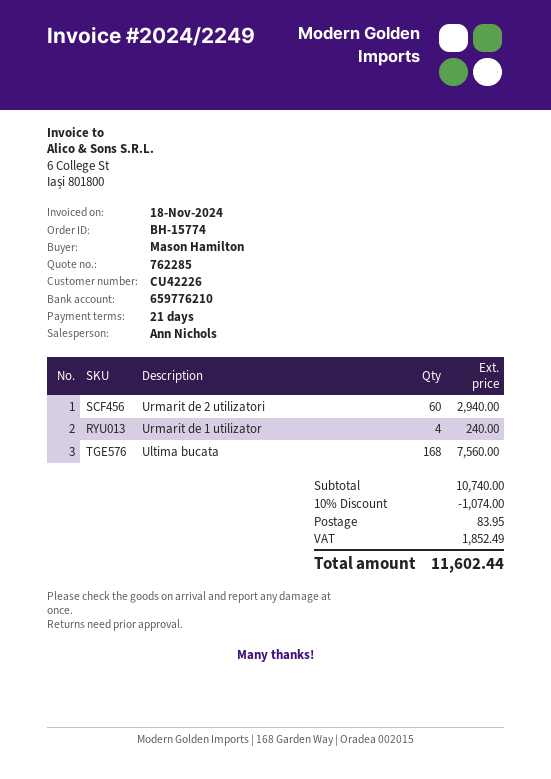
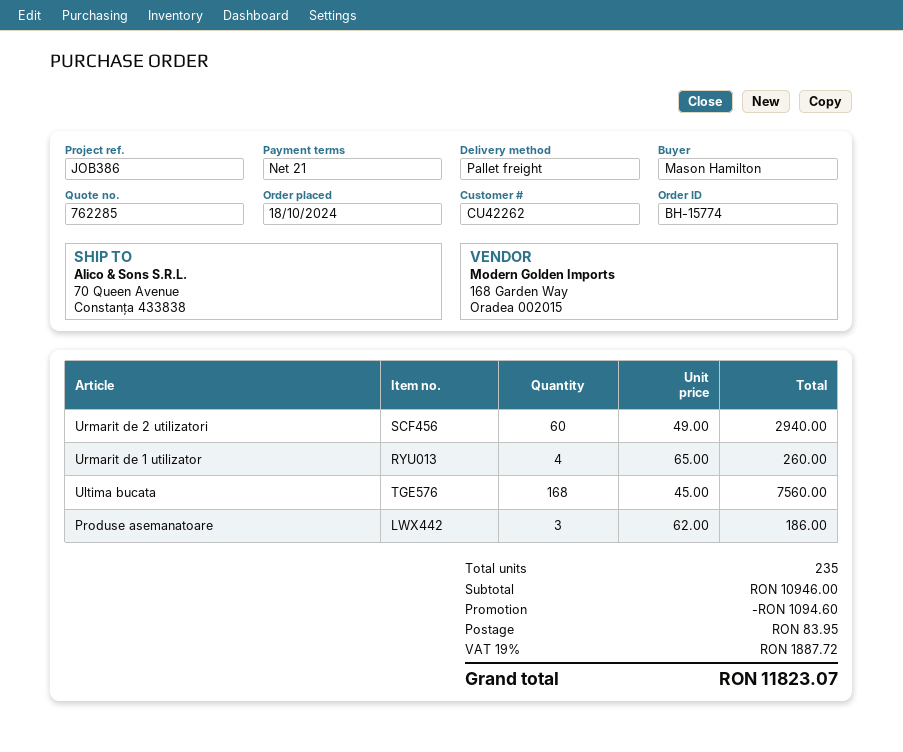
customer number: CU42226 -> CU42262
Urmarit de 1 utilizator: 4 for 240.00 -> 4 for 260.00
Produse asemanatoare: none -> 3 for 186.00
subtotal: 10740.00 -> 10946.00
discount: 1074.00 -> 1094.60
tax: 1852.49 -> 1887.72
total: 11602.44 -> 11823.07

